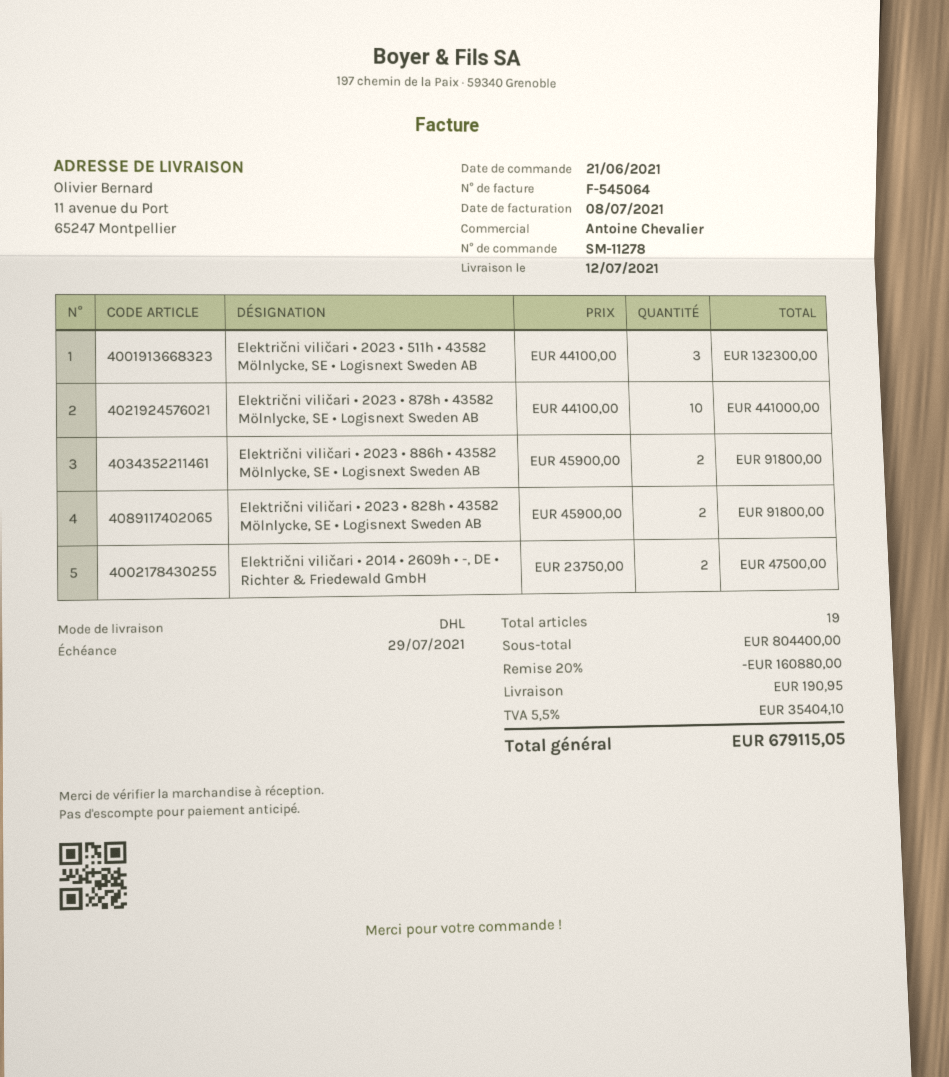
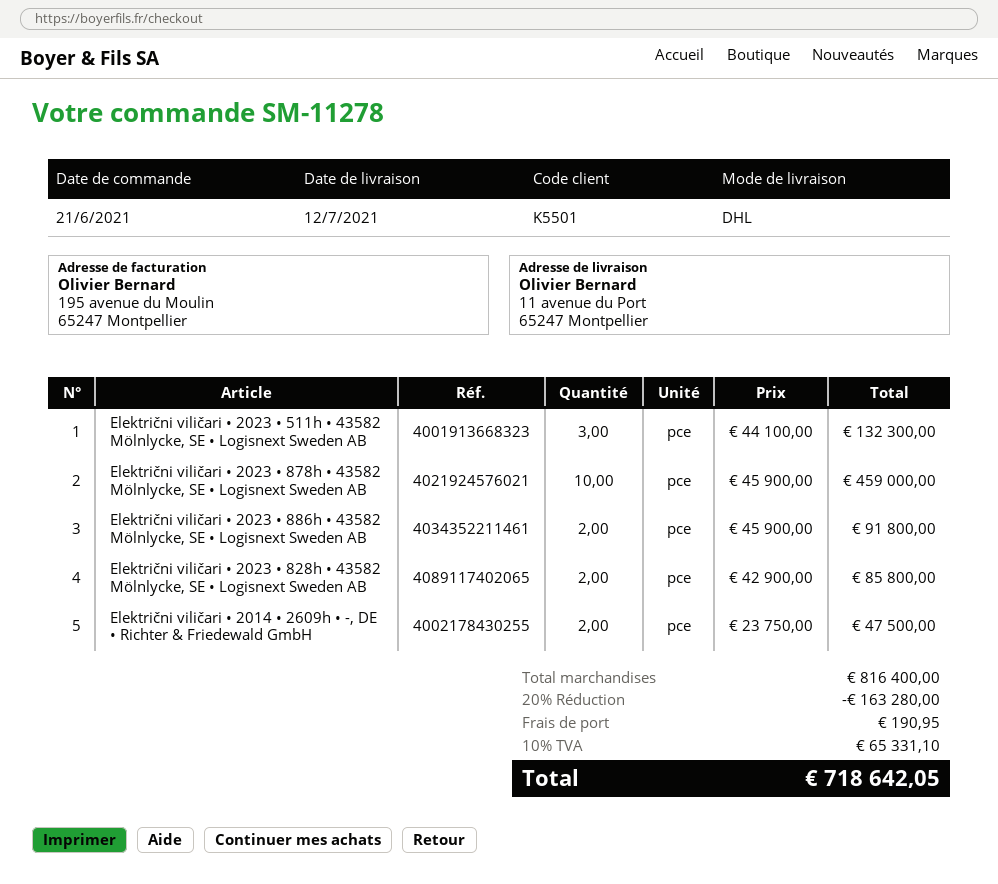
Električni viličari • 2023 • 878h • 43582 Mölnlycke, SE • Logisnext Sweden AB: 10 x 44100.00 = 441000.00 -> 10 x 45900.00 = 459000.00
Električni viličari • 2023 • 828h • 43582 Mölnlycke, SE • Logisnext Sweden AB: 2 x 45900.00 = 91800.00 -> 2 x 42900.00 = 85800.00
subtotal: 804400.00 -> 816400.00
discount: 20% = 160880.00 -> 20% = 163280.00
tax: 5.5% = 35404.10 -> 10% = 65331.10
total: 679115.05 -> 718642.05

